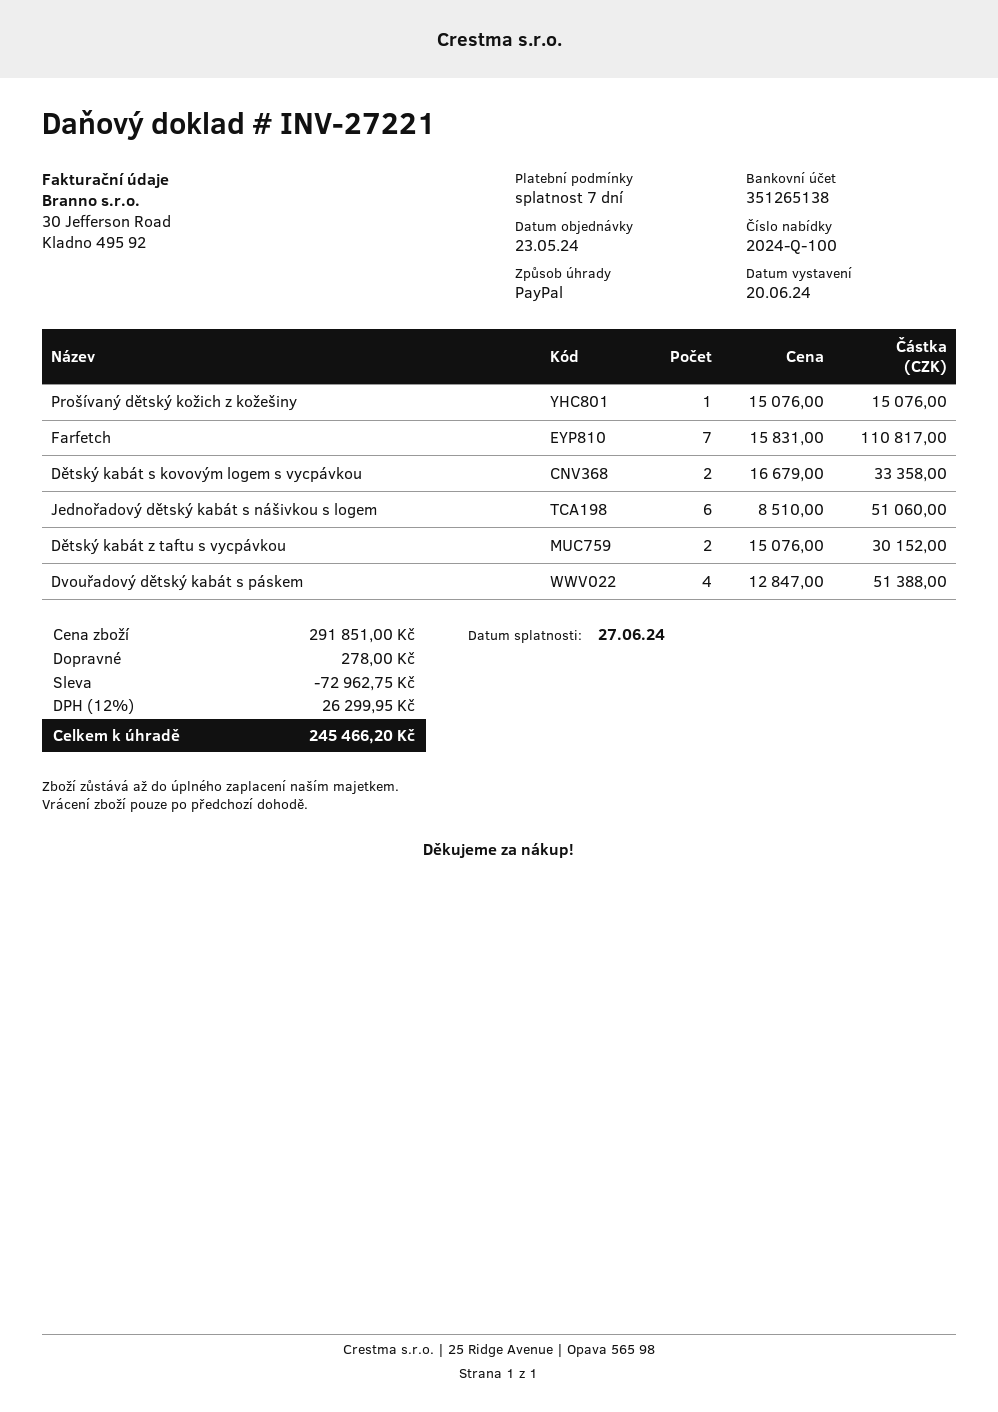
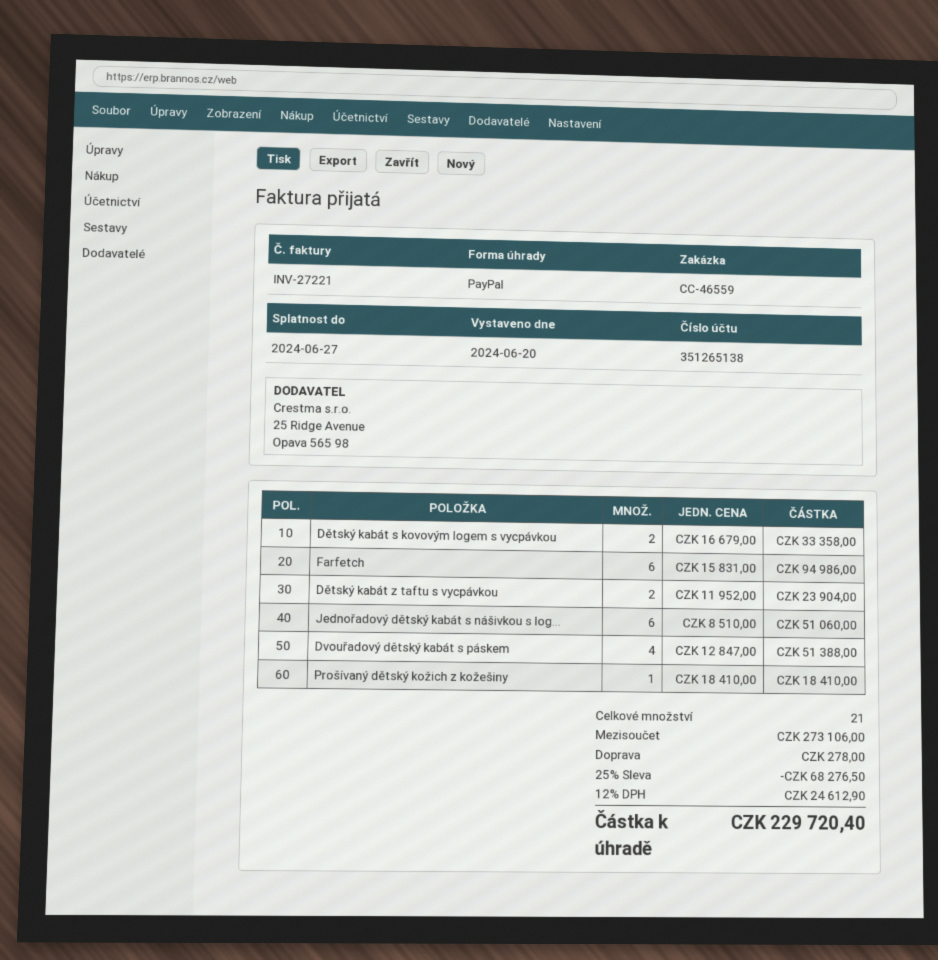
Prošívaný dětský kožich z kožešiny: 1 x 15076.00 = 15076.00 -> 1 x 18410.00 = 18410.00
Farfetch: 7 x 15831.00 = 110817.00 -> 6 x 15831.00 = 94986.00
Dětský kabát z taftu s vycpávkou: 2 x 15076.00 = 30152.00 -> 2 x 11952.00 = 23904.00
subtotal: 291851.00 -> 273106.00
discount: 72962.75 -> 68276.50
tax: 12% = 26299.95 -> 12% = 24612.90
total: 245466.20 -> 229720.40

